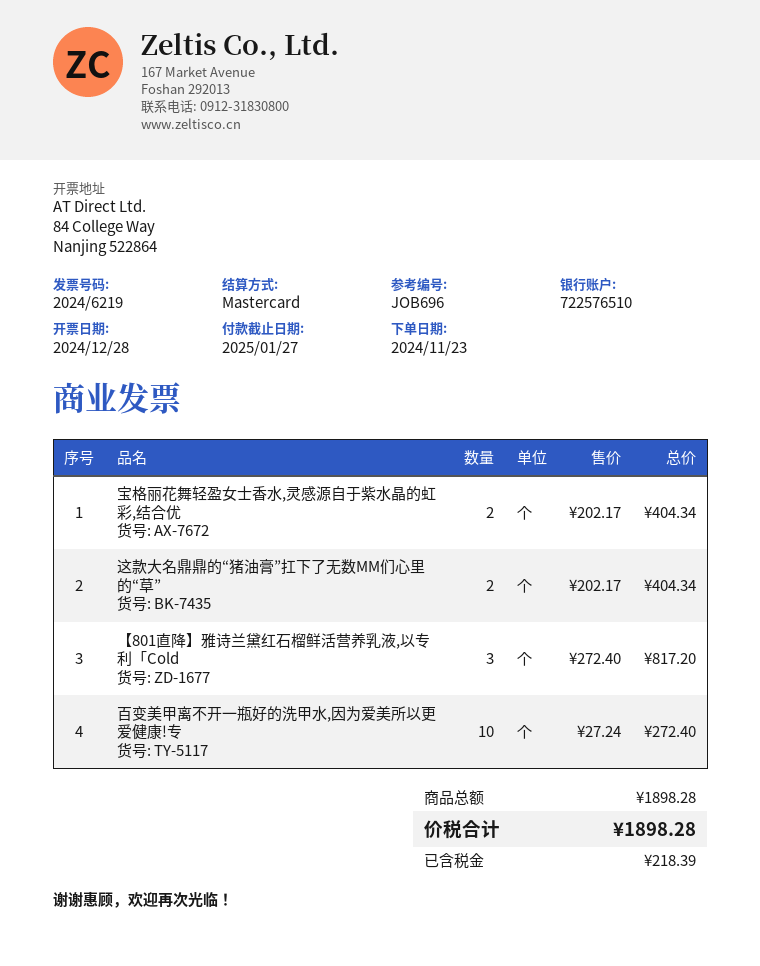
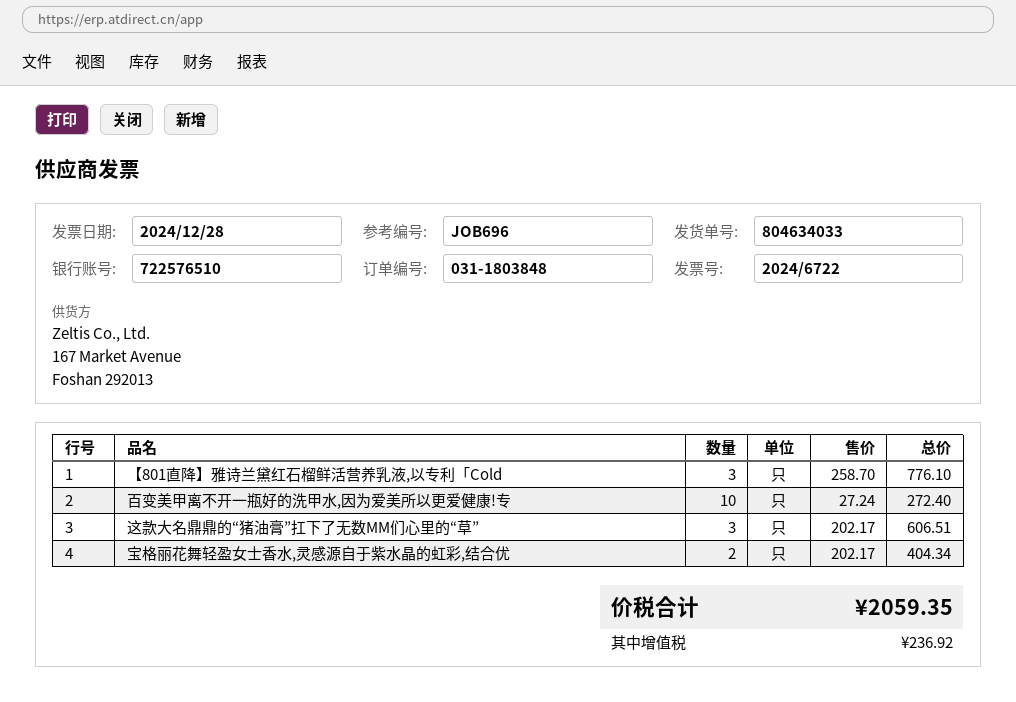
invoice number: 2024/6219 -> 2024/6722
这款大名鼎鼎的“猪油膏”扛下了无数MM们心里的“草”: 2 x 202.17 = 404.34 -> 3 x 202.17 = 606.51
【801直降】雅诗兰黛红石榴鲜活营养乳液,以专利「Cold: 3 x 272.40 = 817.20 -> 3 x 258.70 = 776.10
tax: 218.39 -> 236.92
total: 1898.28 -> 2059.35

